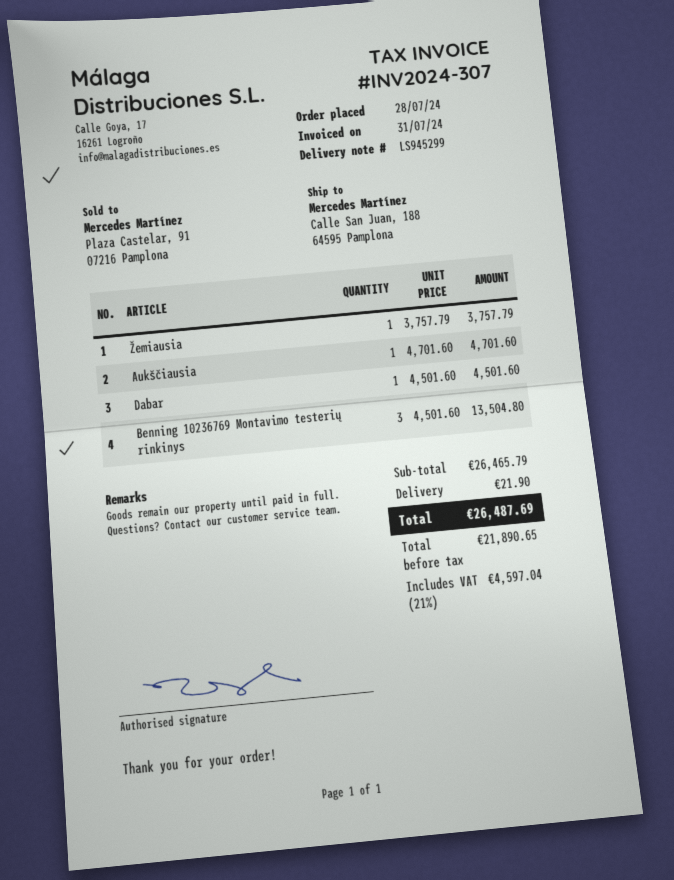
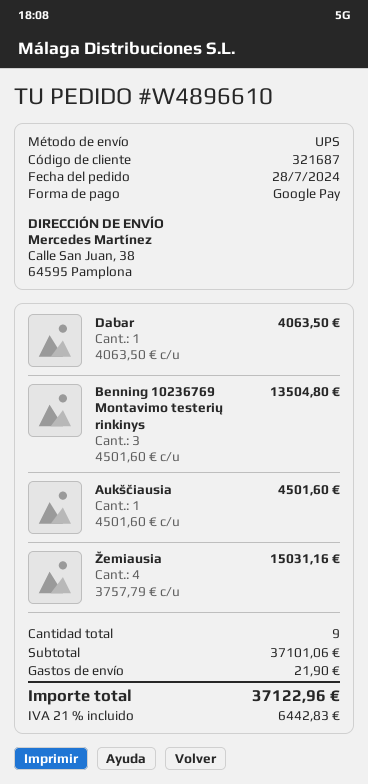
ship to: Calle San Juan, 188, 64595 Pamplona -> Calle San Juan, 38, 64595 Pamplona
Žemiausia: 1 x 3757.79 = 3757.79 -> 4 x 3757.79 = 15031.16
Aukščiausia: 1 x 4701.60 = 4701.60 -> 1 x 4501.60 = 4501.60
Dabar: 1 x 4501.60 = 4501.60 -> 1 x 4063.50 = 4063.50
subtotal: 26465.79 -> 37101.06
tax: 21% = 4597.04 -> 21% = 6442.83
total: 26487.69 -> 37122.96

